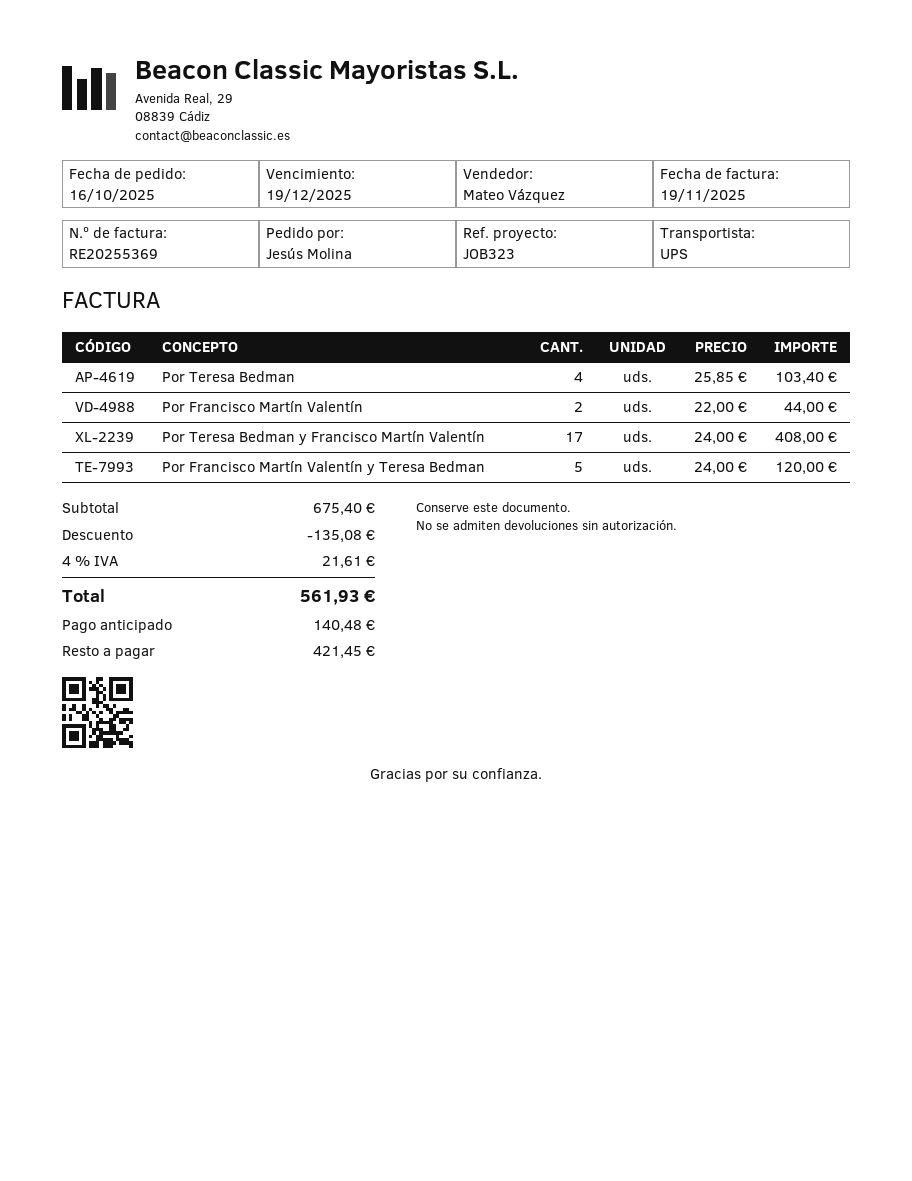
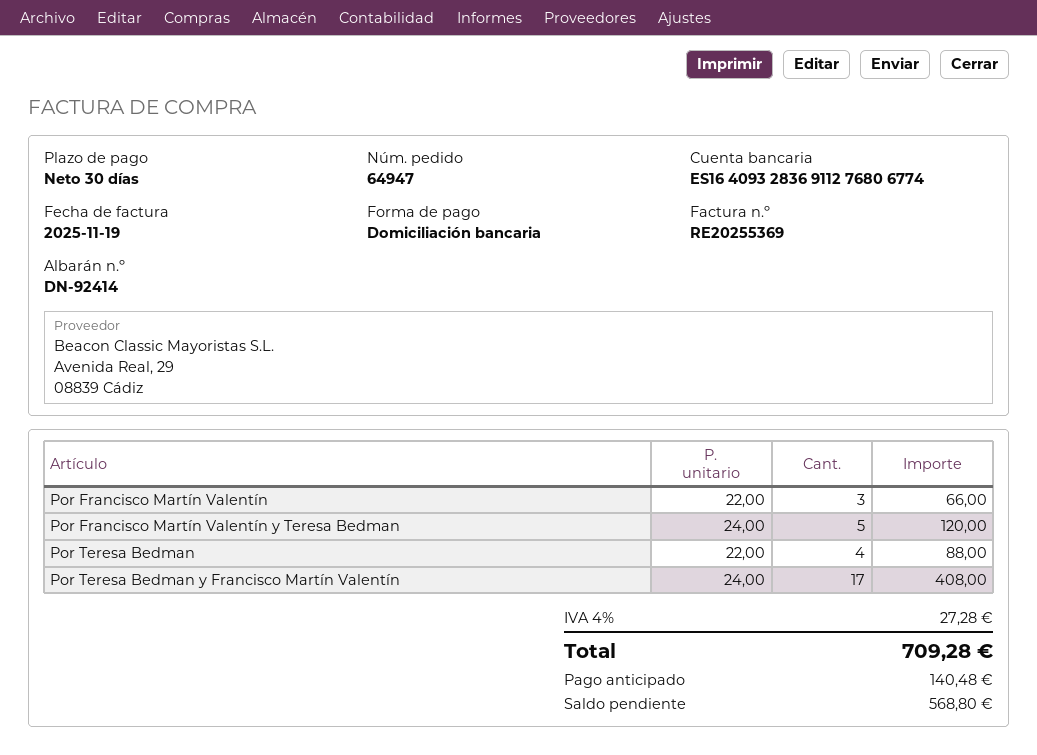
Por Teresa Bedman: 4 x 25.85 = 103.40 -> 4 x 22.00 = 88.00
Por Francisco Martín Valentín: 2 x 22.00 = 44.00 -> 3 x 22.00 = 66.00
discount: 135.08 -> none
tax: 4% = 21.61 -> 4% = 27.28
total: 561.93 -> 709.28
balance: 421.45 -> 568.80

